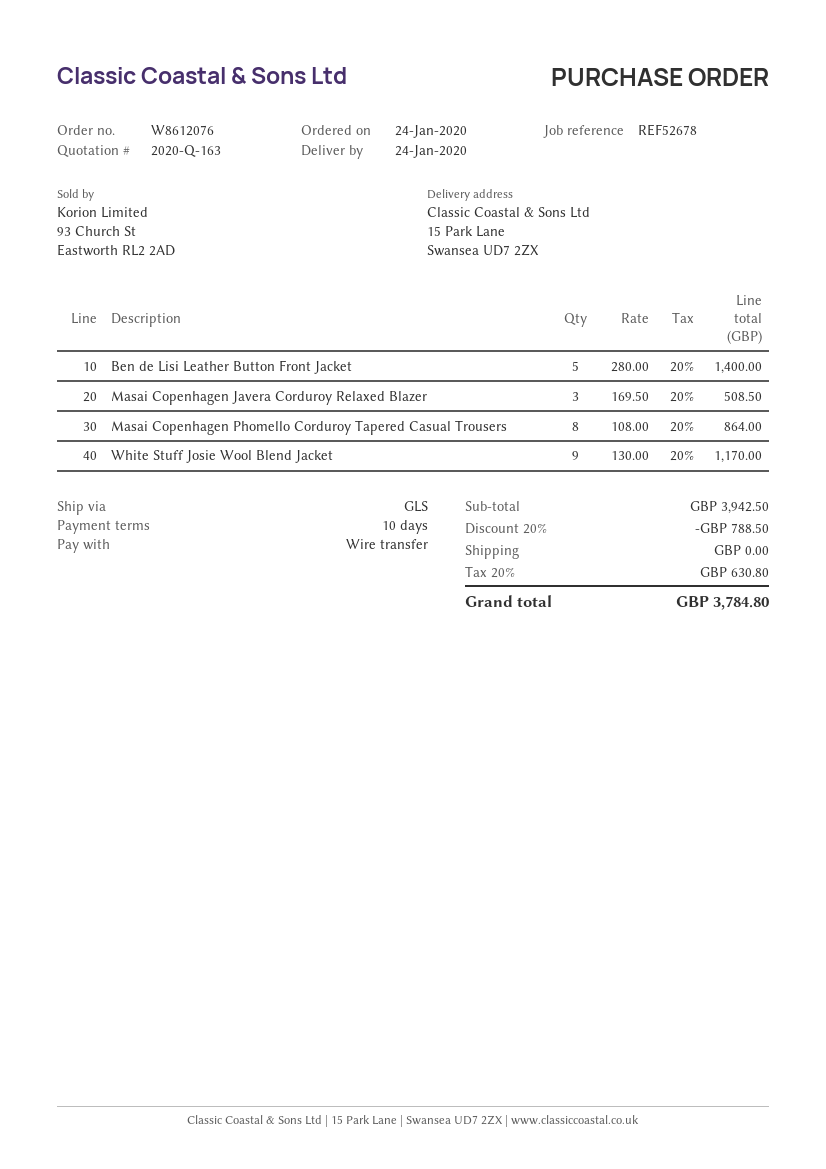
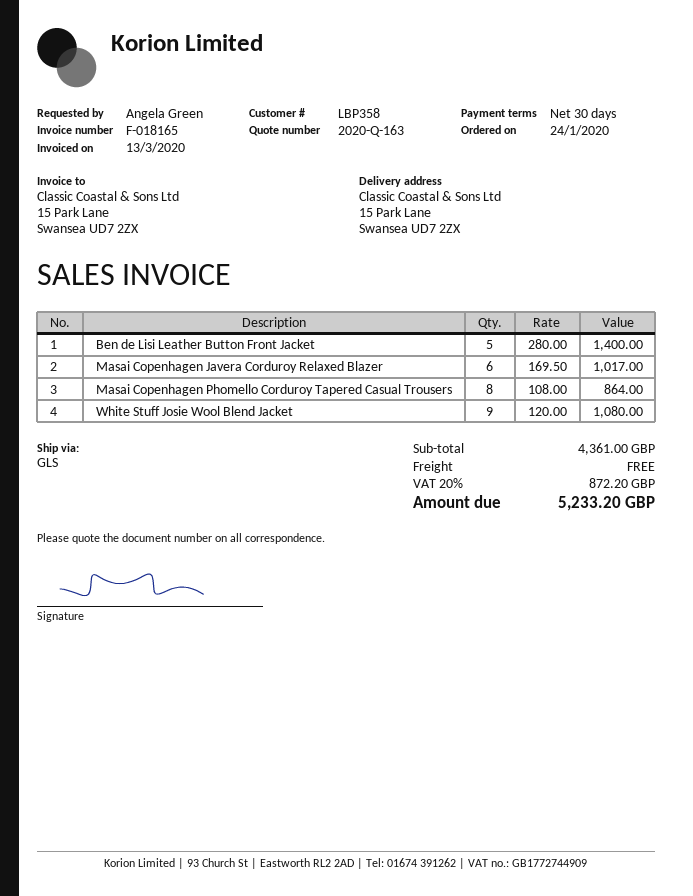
payment terms: 10 days -> 30 days
Masai Copenhagen Javera Corduroy Relaxed Blazer: 3 x 169.50 = 508.50 -> 6 x 169.50 = 1017.00
White Stuff Josie Wool Blend Jacket: 9 x 130.00 = 1170.00 -> 9 x 120.00 = 1080.00
subtotal: 3942.50 -> 4361.00
discount: 20% = 788.50 -> none
tax: 20% = 630.80 -> 20% = 872.20
total: 3784.80 -> 5233.20

